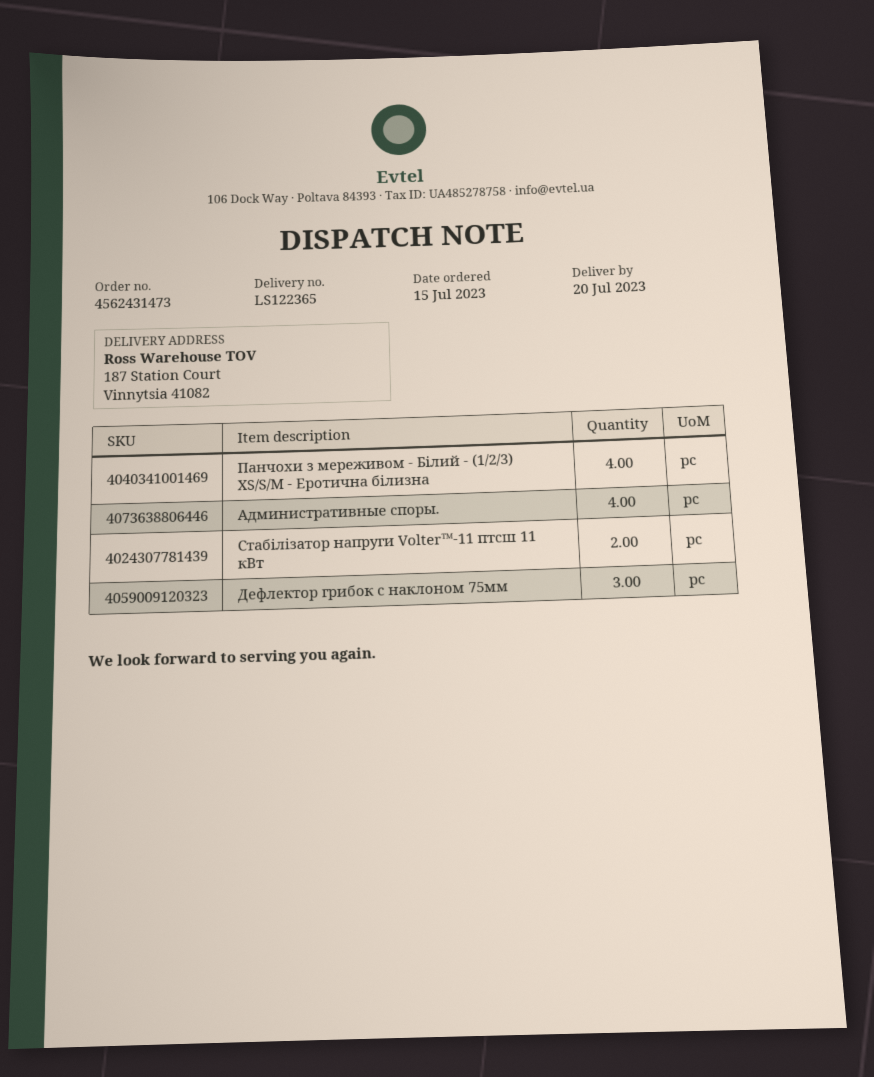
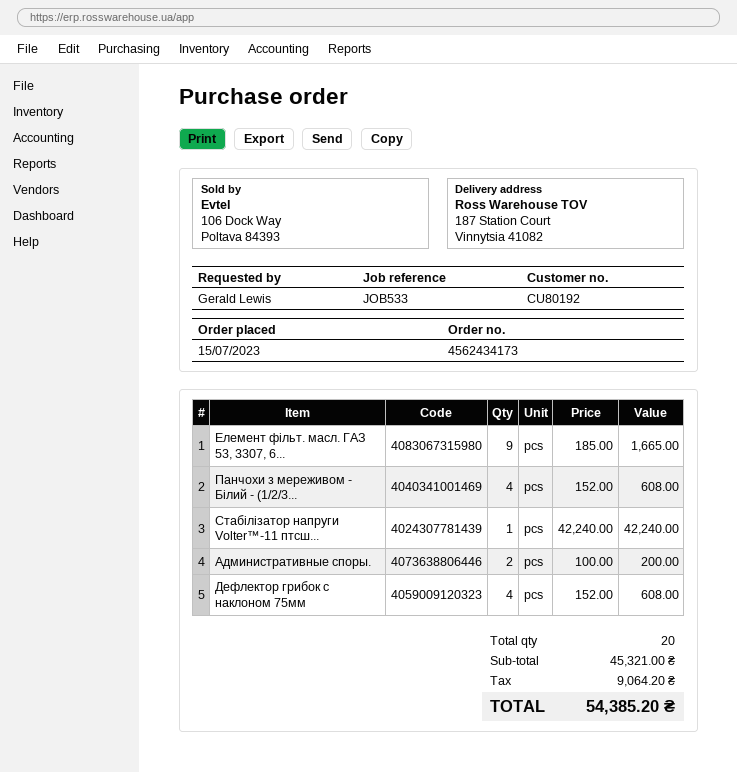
order number: 4562431473 -> 4562434173
Административные споры.: 4 -> 2
Стабілізатор напруги Volter™-11 птсш 11 кВт: 2 -> 1
Дефлектор грибок с наклоном 75мм: 3 -> 4
Елемент фільт. масл. ГАЗ 53, 3307, 6...: none -> 9

